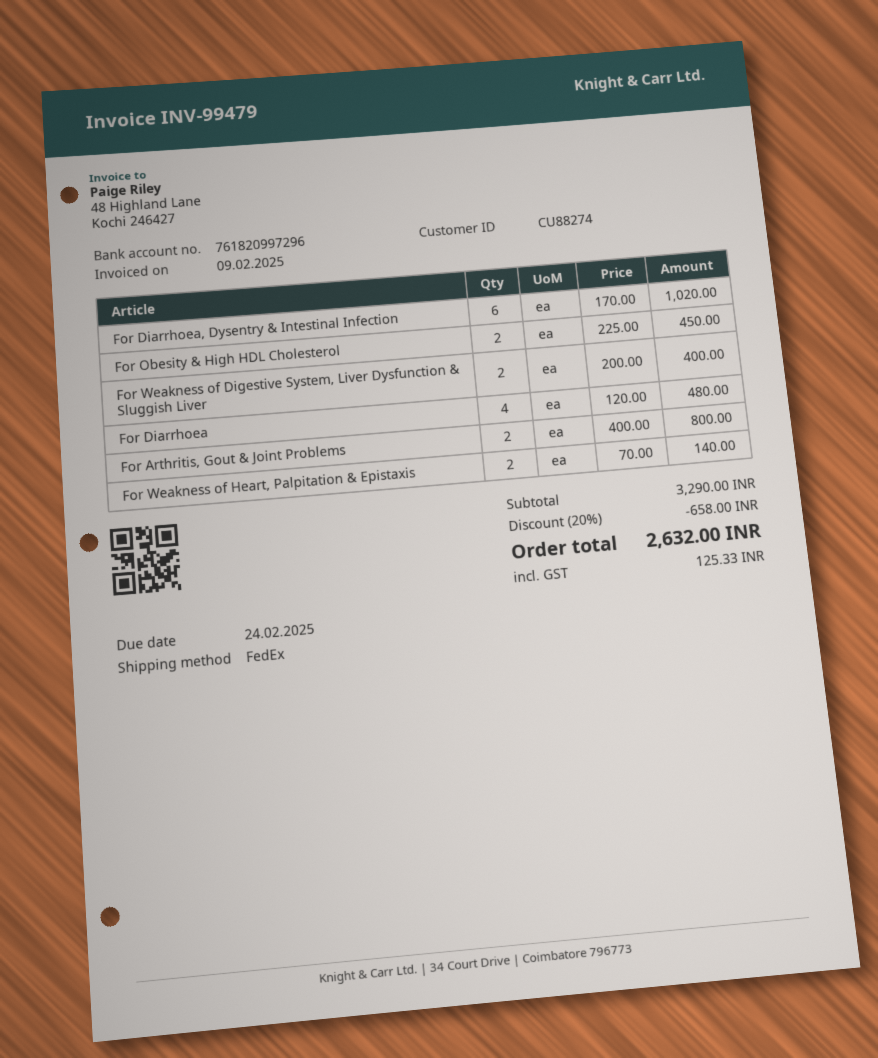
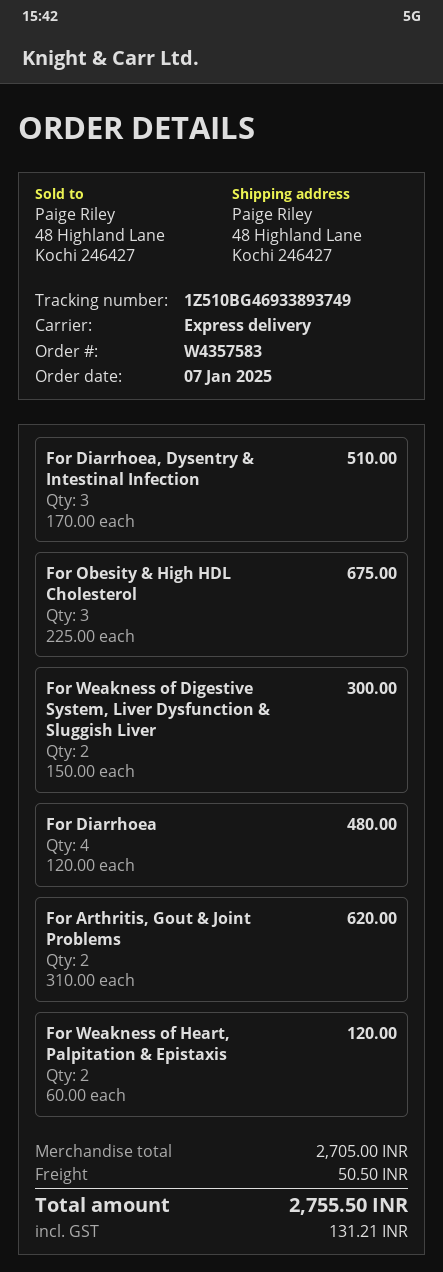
shipping method: FedEx -> express
For Diarrhoea, Dysentry & Intestinal Infection: 6 x 170.00 = 1020.00 -> 3 x 170.00 = 510.00
For Obesity & High HDL Cholesterol: 2 x 225.00 = 450.00 -> 3 x 225.00 = 675.00
For Weakness of Digestive System, Liver Dysfunction & Sluggish Liver: 2 x 200.00 = 400.00 -> 2 x 150.00 = 300.00
For Arthritis, Gout & Joint Problems: 2 x 400.00 = 800.00 -> 2 x 310.00 = 620.00
For Weakness of Heart, Palpitation & Epistaxis: 2 x 70.00 = 140.00 -> 2 x 60.00 = 120.00
subtotal: 3290.00 -> 2705.00
discount: 20% = 658.00 -> none
shipping: none -> 50.50
tax: 125.33 -> 131.21
total: 2632.00 -> 2755.50

